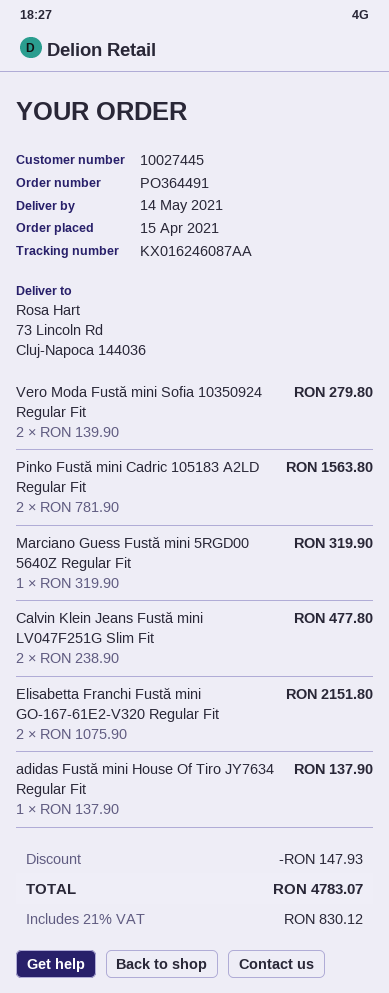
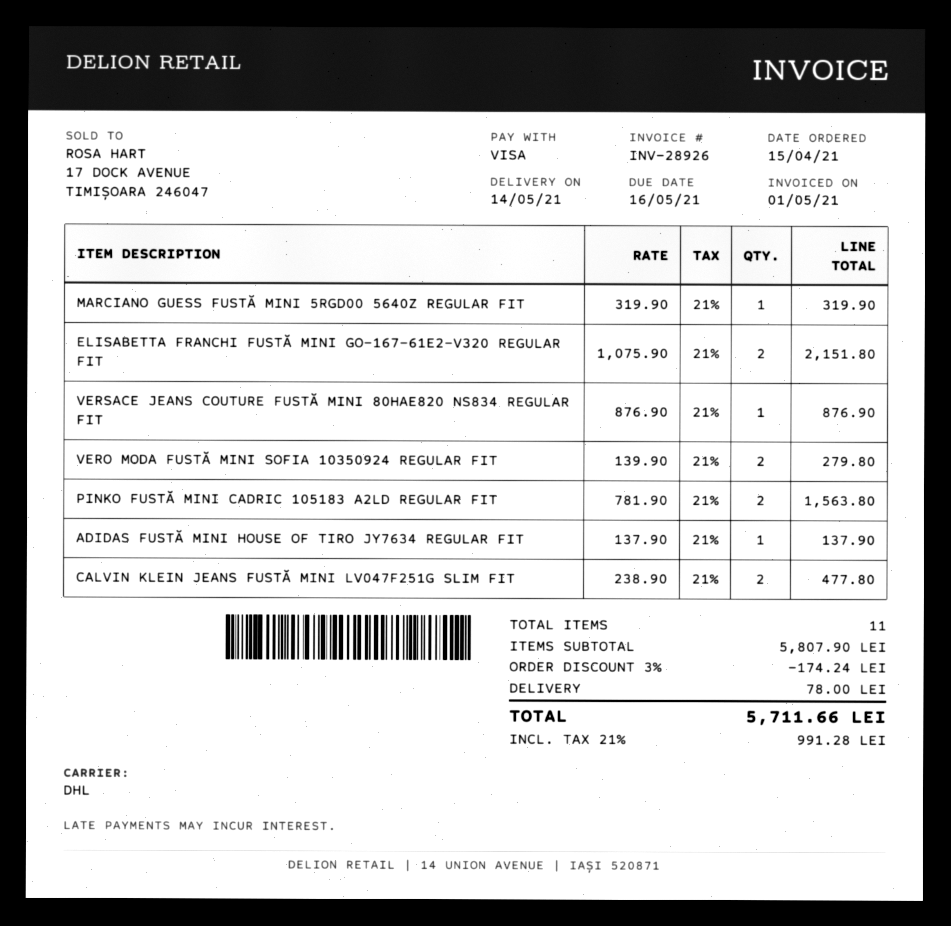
VERSACE JEANS COUTURE FUSTĂ MINI 80HAE820 NS834 REGULAR FIT: none -> 1 x 876.90 = 876.90
discount: 147.93 -> 174.24
shipping: none -> 78.00
tax: 21% = 830.12 -> 21% = 991.28
total: 4783.07 -> 5711.66

